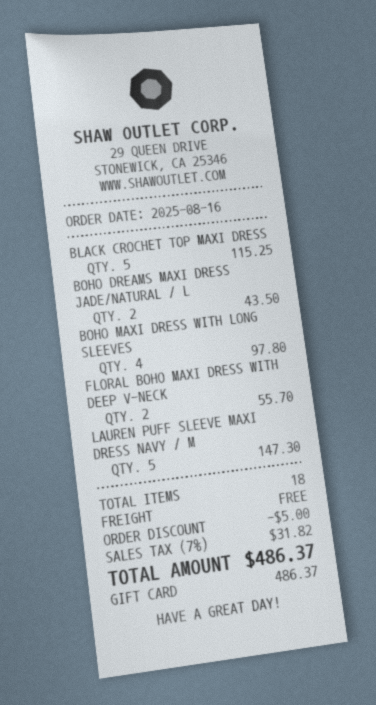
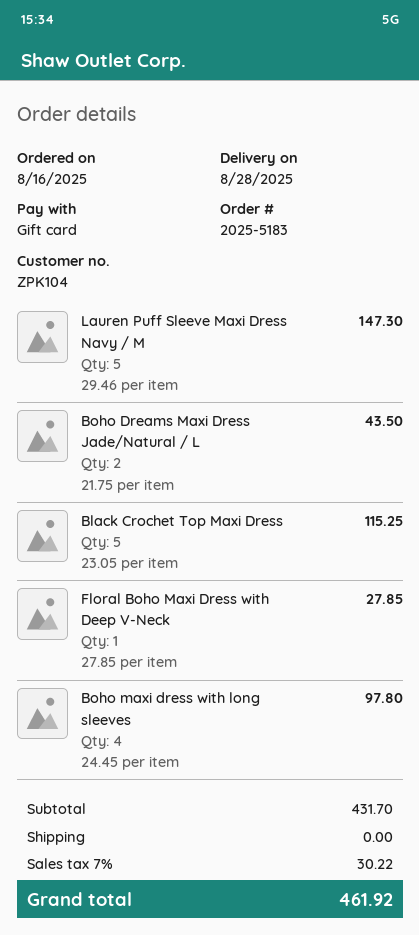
FLORAL BOHO MAXI DRESS WITH DEEP V-NECK: 2 for 55.70 -> 1 for 27.85
discount: 5.00 -> none
tax: 7% = 31.82 -> 7% = 30.22
total: 486.37 -> 461.92

